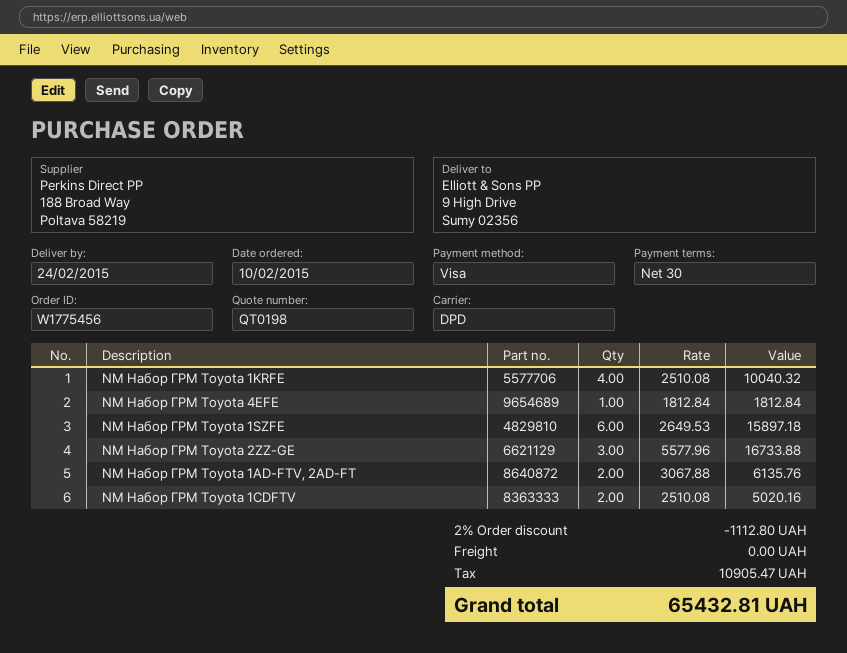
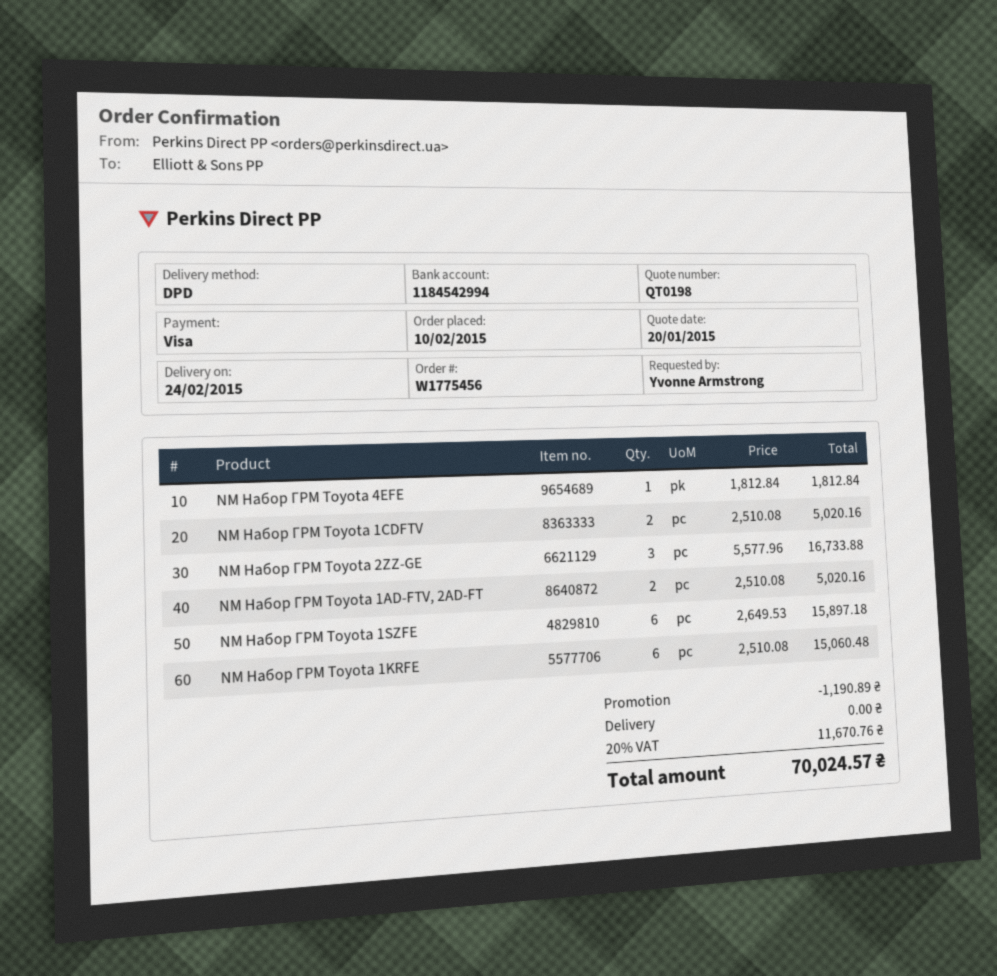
NM Набор ГРМ Toyota 1KRFE: 4 x 2510.08 = 10040.32 -> 6 x 2510.08 = 15060.48
NM Набор ГРМ Toyota 1AD-FTV, 2AD-FT: 2 x 3067.88 = 6135.76 -> 2 x 2510.08 = 5020.16
discount: 1112.80 -> 1190.89
tax: 10905.47 -> 11670.76
total: 65432.81 -> 70024.57

